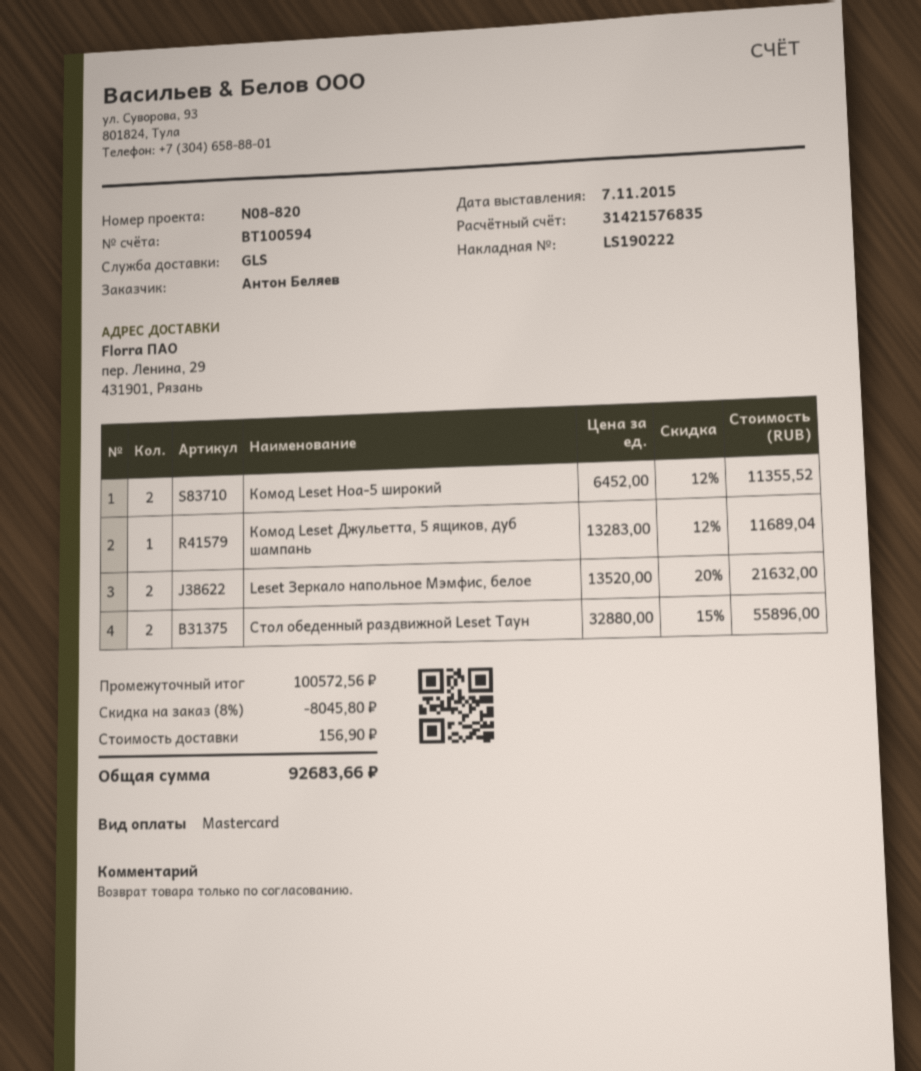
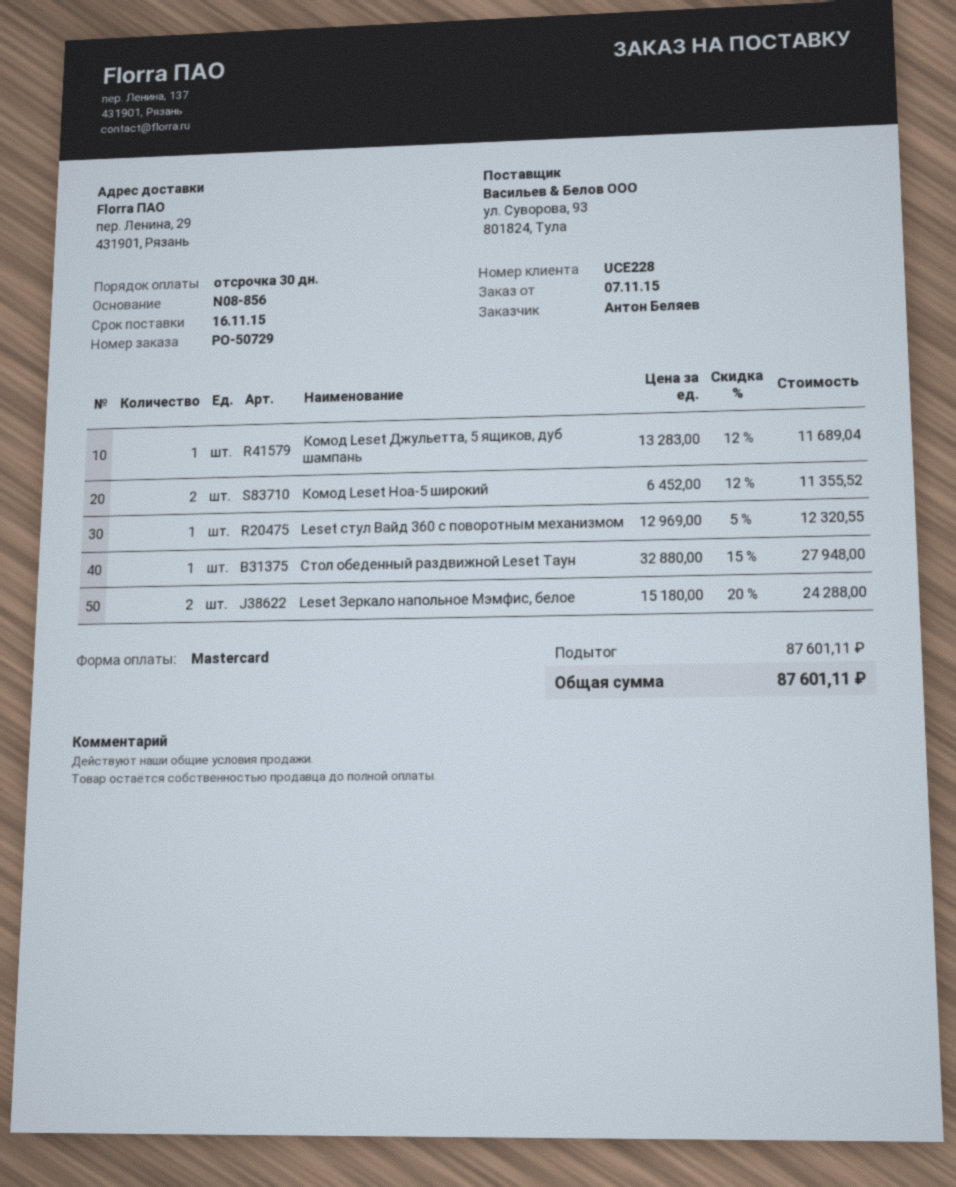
reference: N08-820 -> N08-856
Leset Зеркало напольное Мэмфис, белое: 2 x 13520.00 - 20% = 21632.00 -> 2 x 15180.00 - 20% = 24288.00
Стол обеденный раздвижной Leset Таун: 2 x 32880.00 - 15% = 55896.00 -> 1 x 32880.00 - 15% = 27948.00
Leset стул Вайд 360 с поворотным механизмом: none -> 1 x 12969.00 - 5% = 12320.55
subtotal: 100572.56 -> 87601.11
discount: 8% = 8045.80 -> none
shipping: 156.90 -> none
total: 92683.66 -> 87601.11

